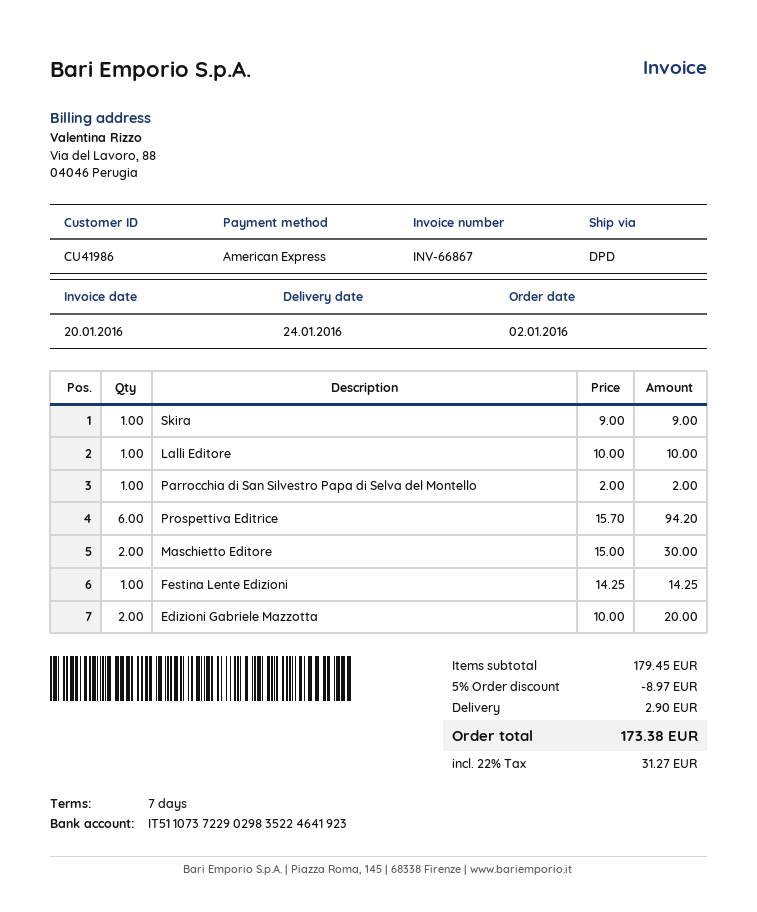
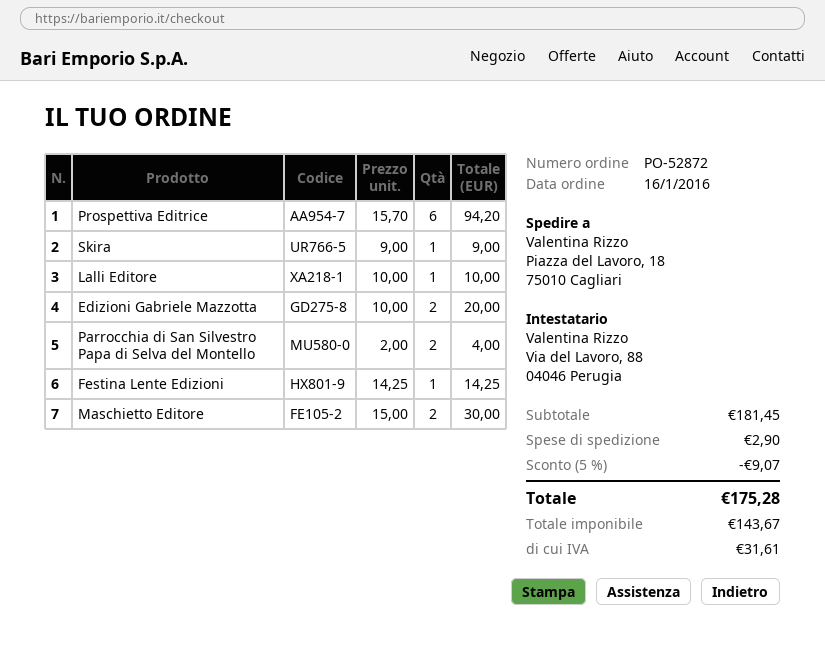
order date: 2016-01-02 -> 2016-01-16
Parrocchia di San Silvestro Papa di Selva del Montello: 1 x 2.00 = 2.00 -> 2 x 2.00 = 4.00
subtotal: 179.45 -> 181.45
discount: 5% = 8.97 -> 5% = 9.07
tax: 31.27 -> 31.61
total: 173.38 -> 175.28

